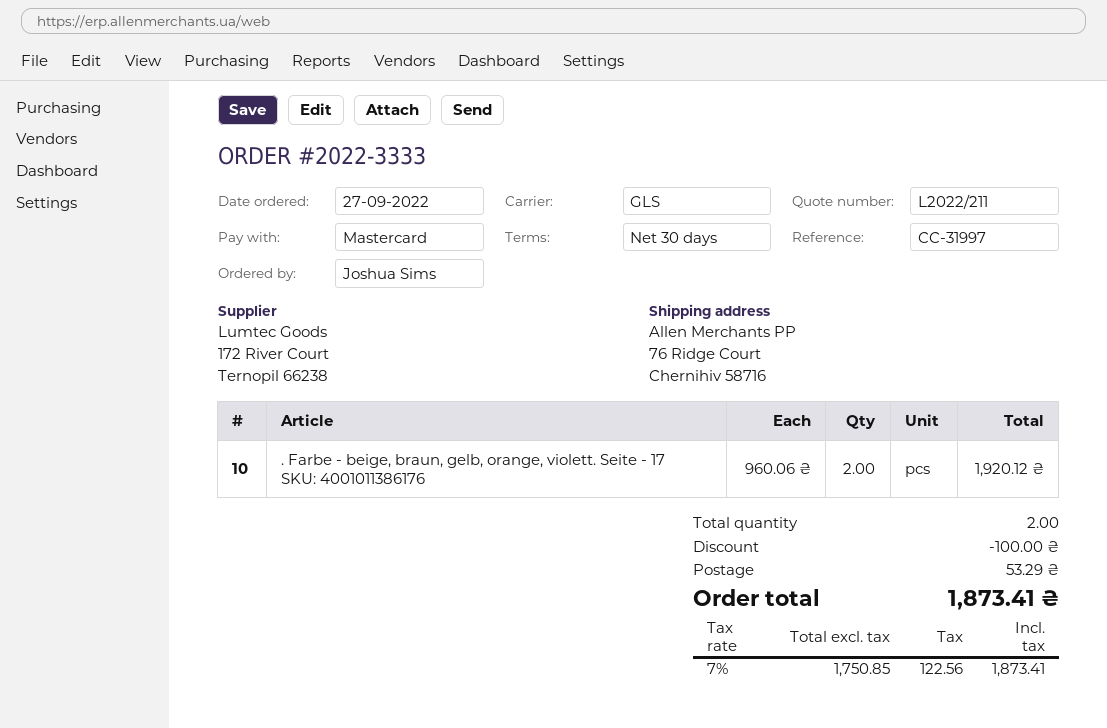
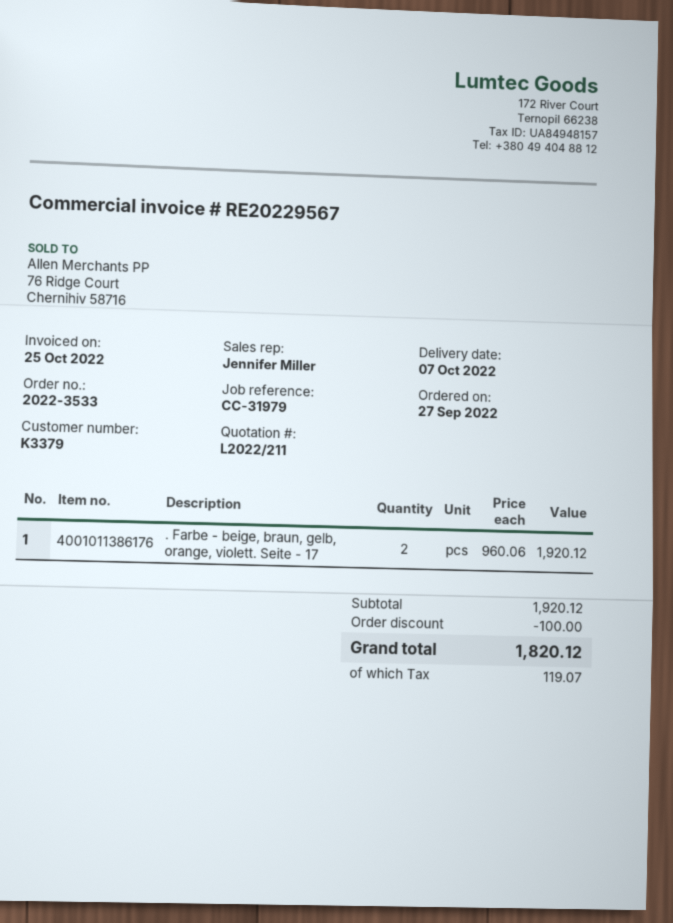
order number: 2022-3333 -> 2022-3533
reference: CC-31997 -> CC-31979
shipping: 53.29 -> none
tax: 122.56 -> 119.07
total: 1873.41 -> 1820.12

